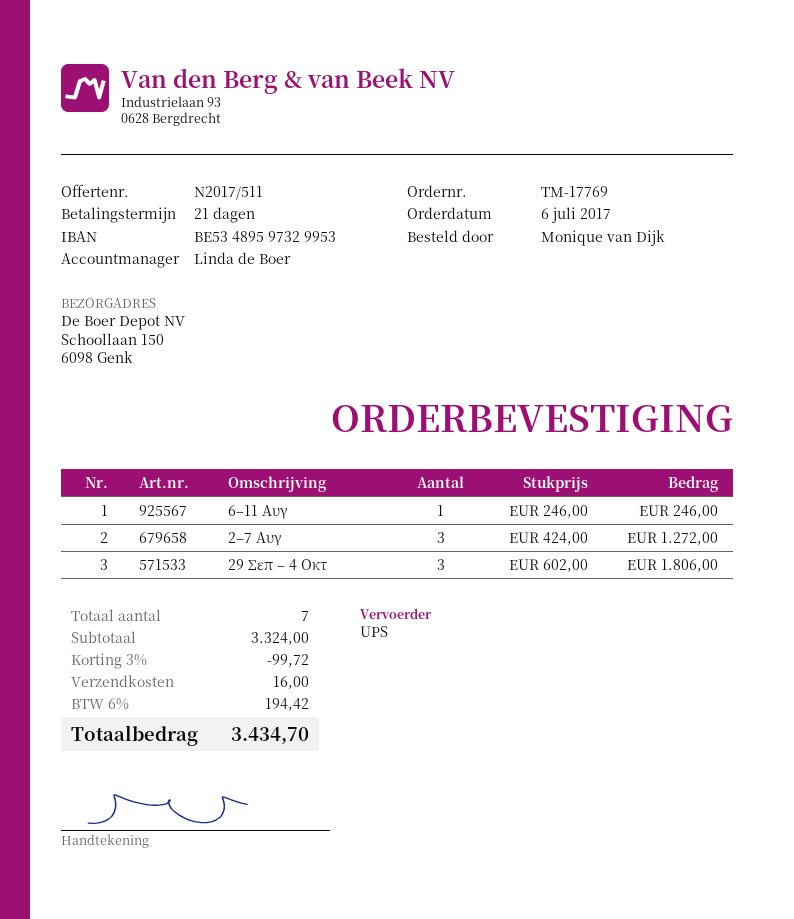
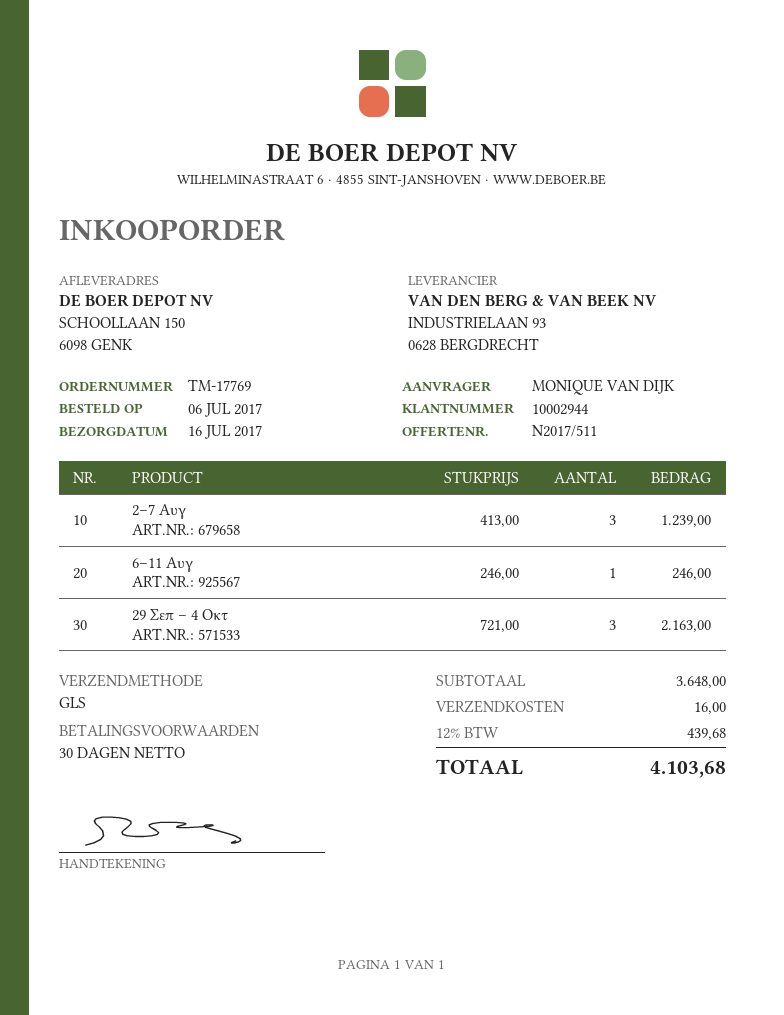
payment terms: 21 days -> 30 days
shipping method: UPS -> GLS
2–7 Αυγ: 3 x 424.00 = 1272.00 -> 3 x 413.00 = 1239.00
29 Σεπ – 4 Οκτ: 3 x 602.00 = 1806.00 -> 3 x 721.00 = 2163.00
subtotal: 3324.00 -> 3648.00
discount: 3% = 99.72 -> none
tax: 6% = 194.42 -> 12% = 439.68
total: 3434.70 -> 4103.68

